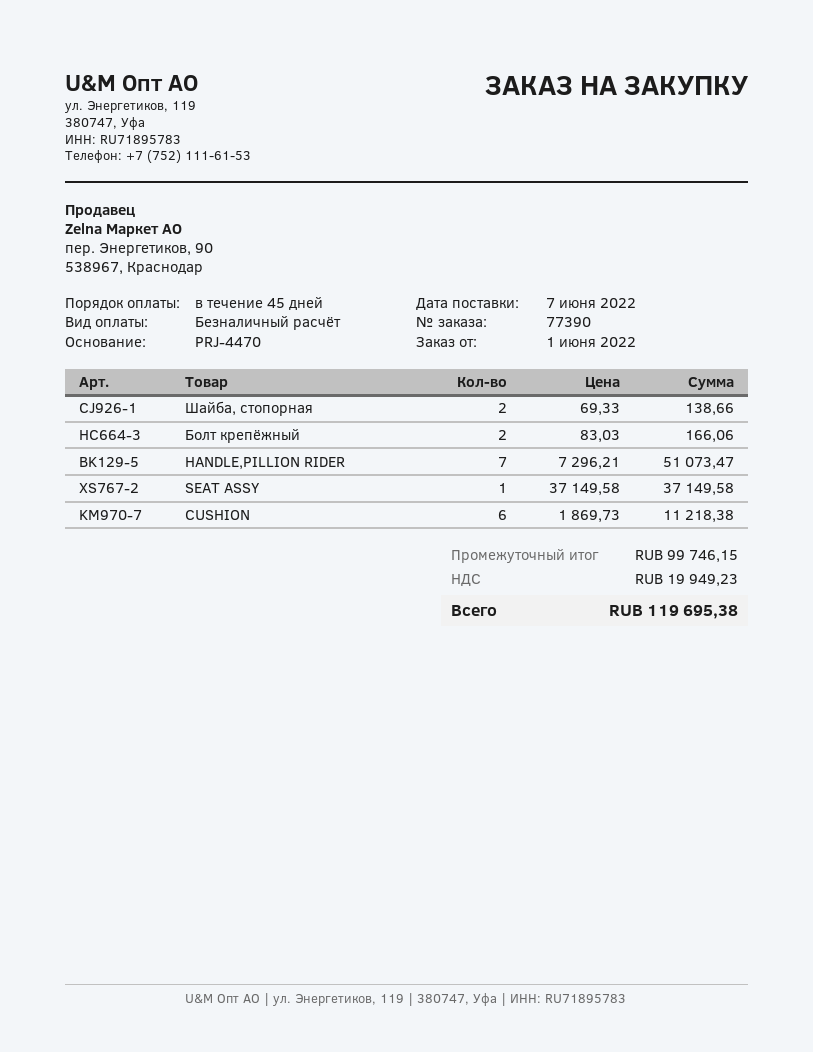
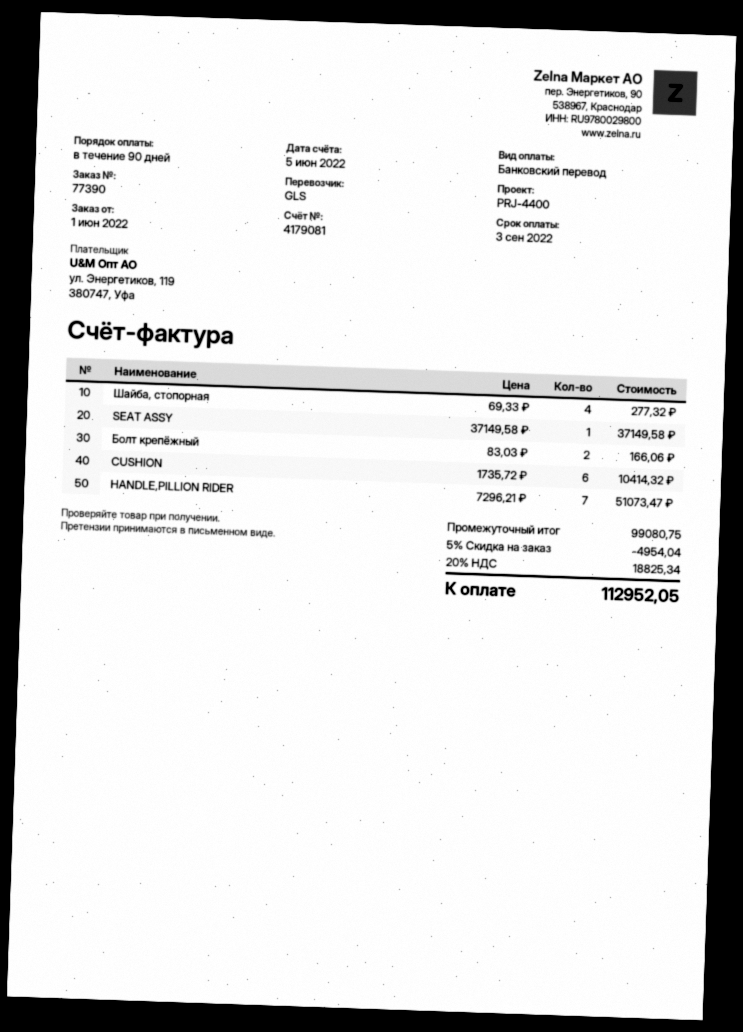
payment terms: 45 days -> 90 days
reference: PRJ-4470 -> PRJ-4400
Шайба, стопорная: 2 x 69.33 = 138.66 -> 4 x 69.33 = 277.32
CUSHION: 6 x 1869.73 = 11218.38 -> 6 x 1735.72 = 10414.32
subtotal: 99746.15 -> 99080.75
discount: none -> 5% = 4954.04
tax: 19949.23 -> 18825.34
total: 119695.38 -> 112952.05

